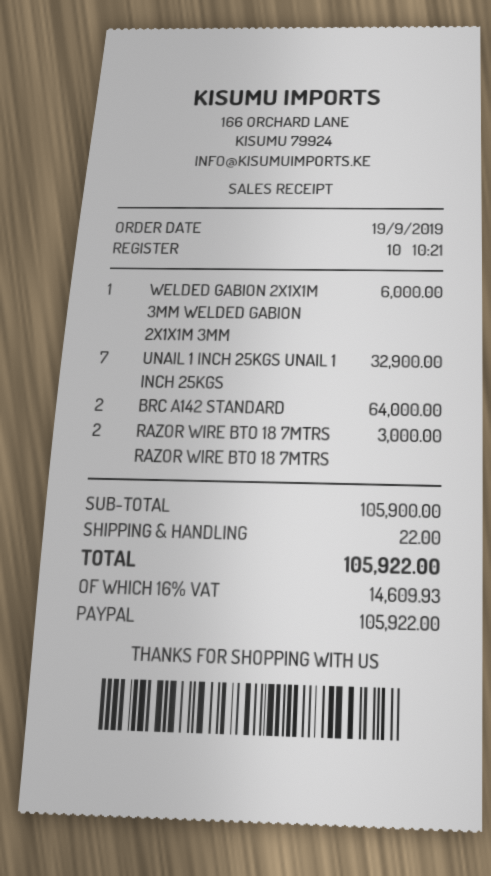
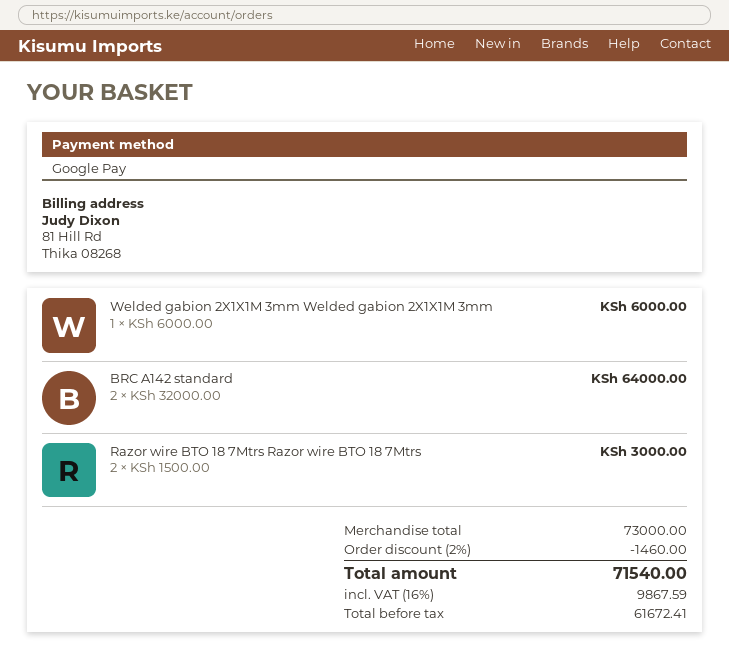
payment method: PayPal -> Google Pay
UNAIL 1 INCH 25KGS UNAIL 1 INCH 25KGS: 7 for 32900.00 -> none
subtotal: 105900.00 -> 73000.00
discount: none -> 2% = 1460.00
shipping: 22.00 -> none
tax: 16% = 14609.93 -> 16% = 9867.59
total: 105922.00 -> 71540.00

